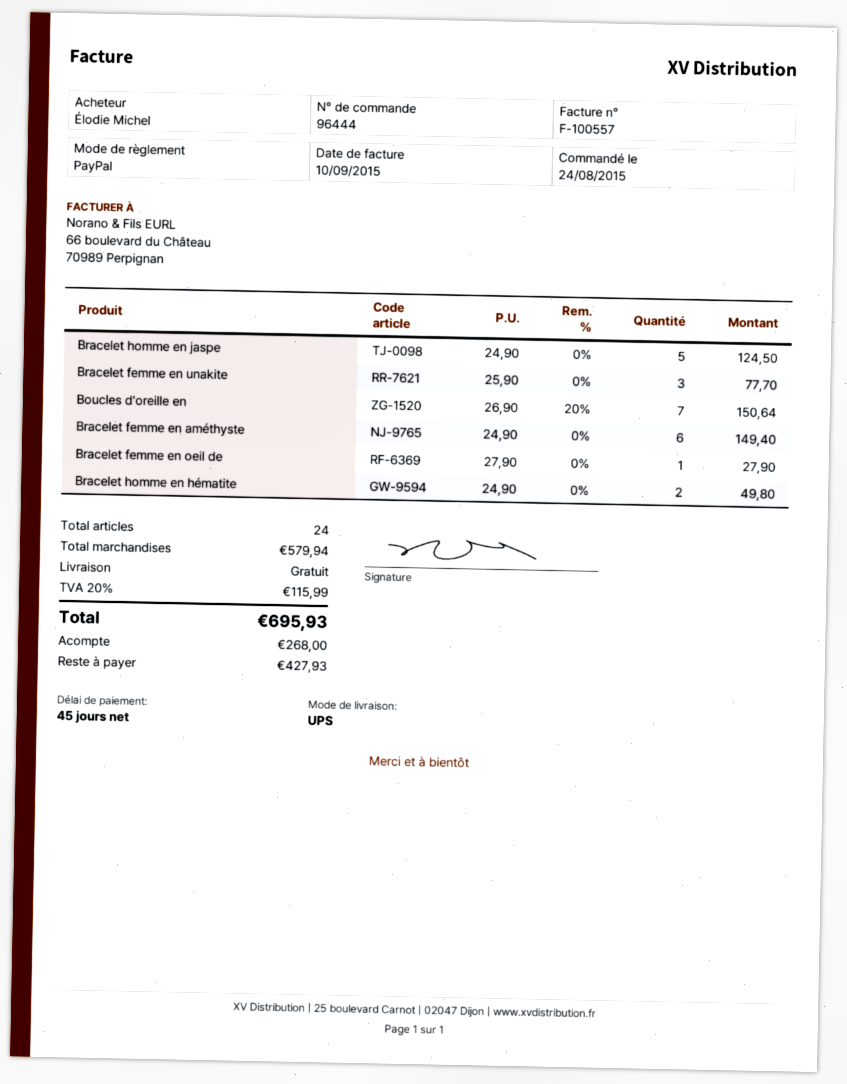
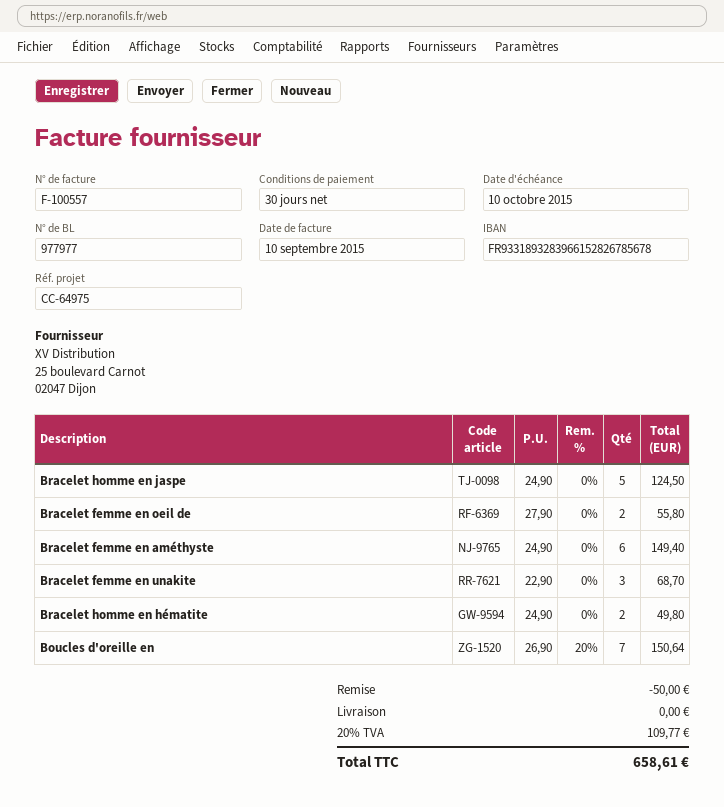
payment terms: 45 days -> 30 days
Bracelet femme en unakite: 3 x 25.90 = 77.70 -> 3 x 22.90 = 68.70
Bracelet femme en oeil de: 1 x 27.90 = 27.90 -> 2 x 27.90 = 55.80
discount: none -> 50.00
tax: 20% = 115.99 -> 20% = 109.77
total: 695.93 -> 658.61

